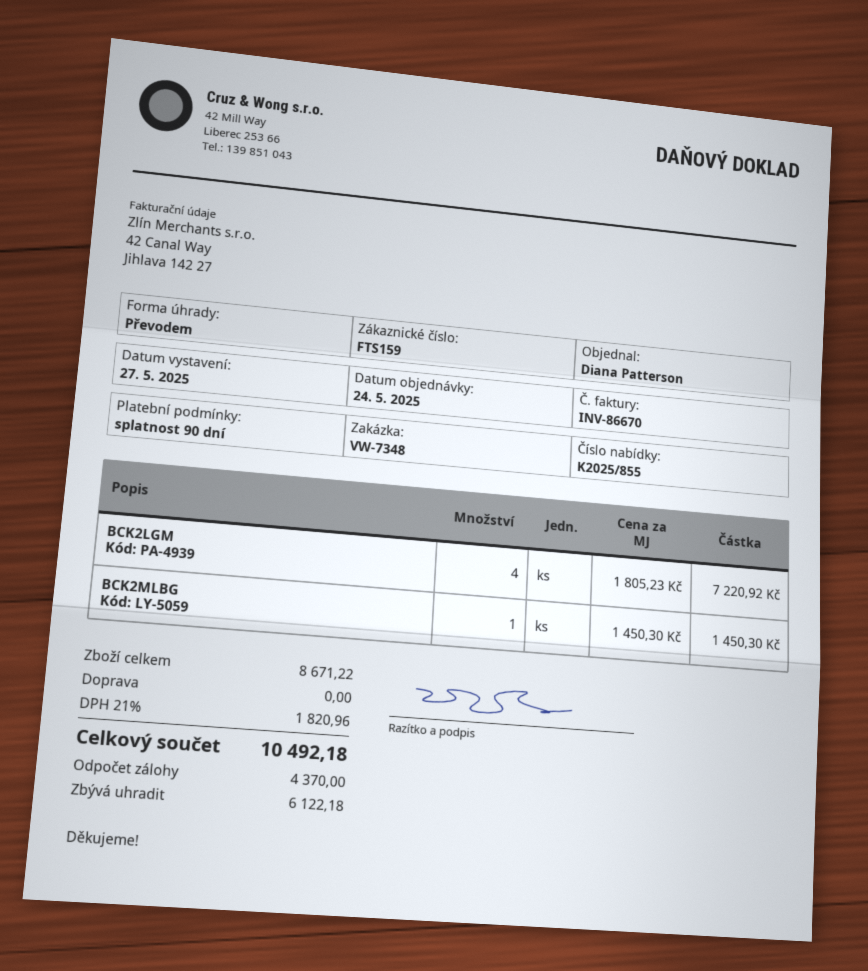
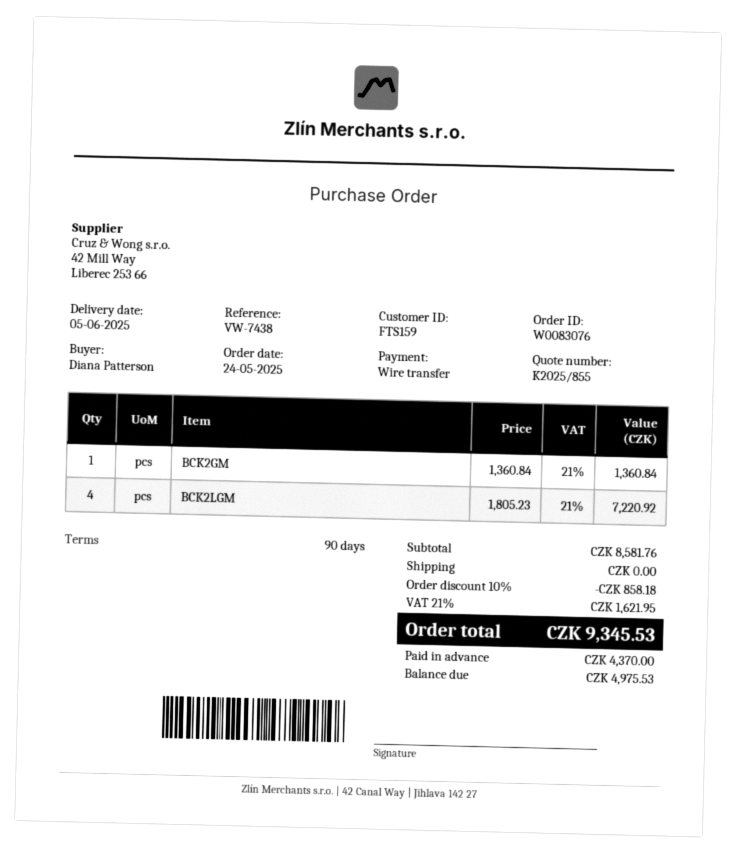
reference: VW-7348 -> VW-7438
BCK2MLBG: 1 x 1450.30 = 1450.30 -> none
BCK2GM: none -> 1 x 1360.84 = 1360.84
subtotal: 8671.22 -> 8581.76
discount: none -> 10% = 858.18
tax: 21% = 1820.96 -> 21% = 1621.95
total: 10492.18 -> 9345.53
balance: 6122.18 -> 4975.53

